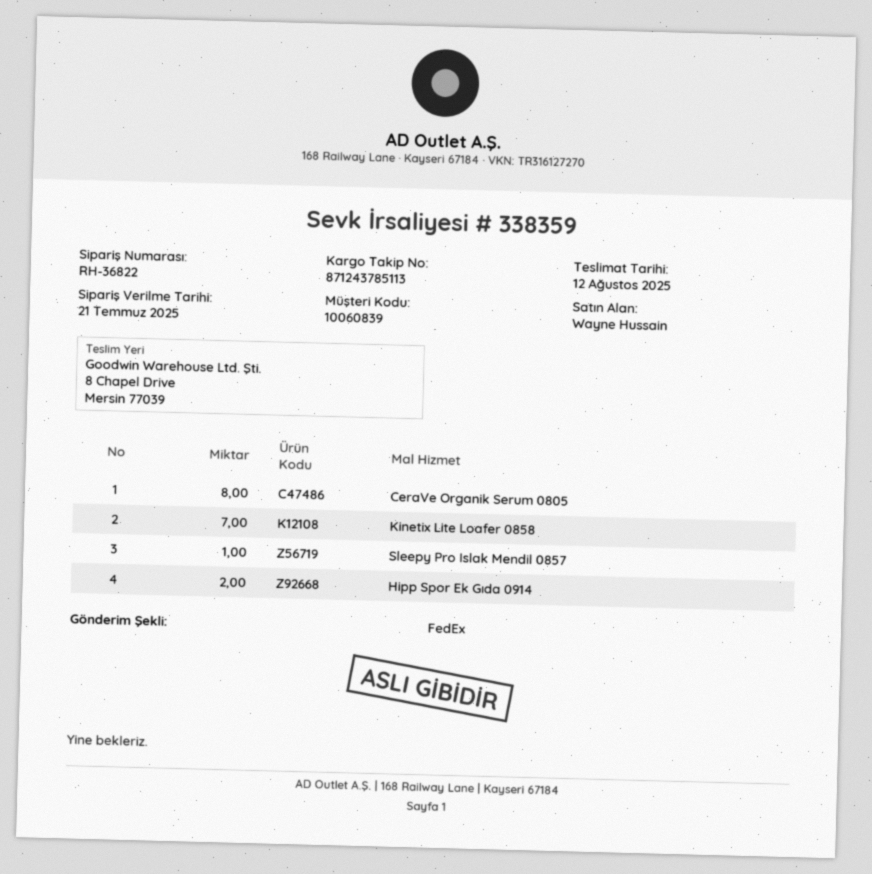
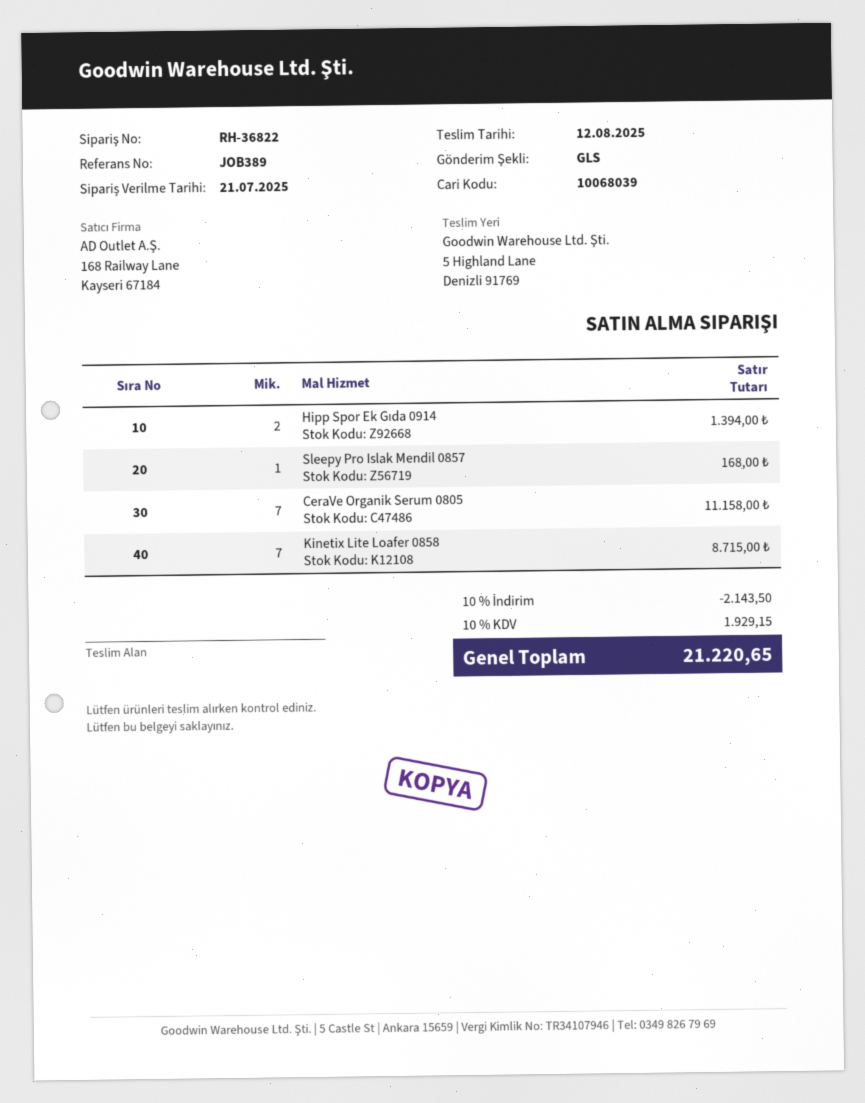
customer number: 10060839 -> 10068039
shipping method: FedEx -> GLS
ship to: 8 Chapel Drive, Mersin 77039 -> 5 Highland Lane, Denizli 91769
CeraVe Organik Serum 0805: 8 -> 7

